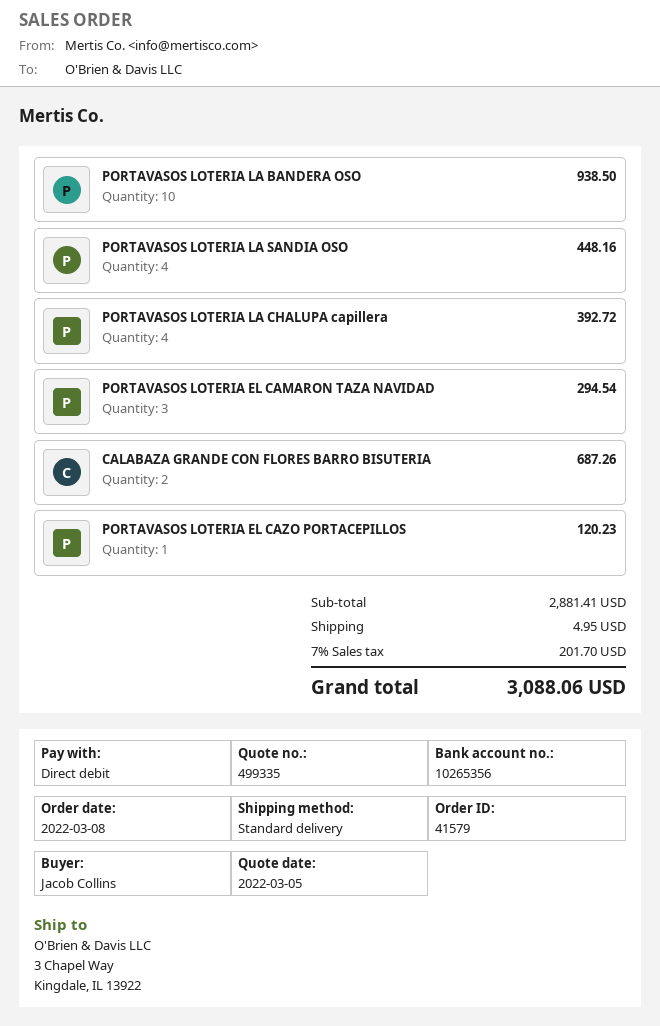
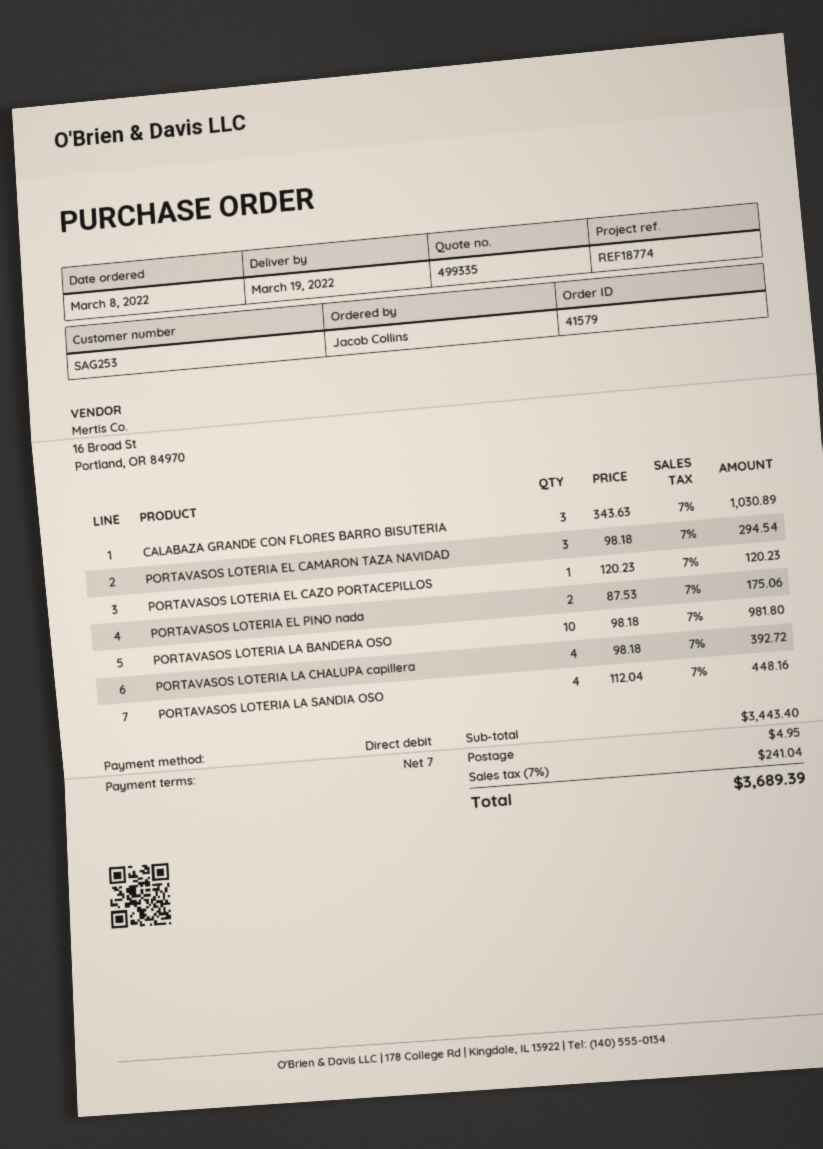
PORTAVASOS LOTERIA LA BANDERA OSO: 10 for 938.50 -> 10 for 981.80
CALABAZA GRANDE CON FLORES BARRO BISUTERIA: 2 for 687.26 -> 3 for 1030.89
PORTAVASOS LOTERIA EL PINO nada: none -> 2 for 175.06
subtotal: 2881.41 -> 3443.40
tax: 7% = 201.70 -> 7% = 241.04
total: 3088.06 -> 3689.39

